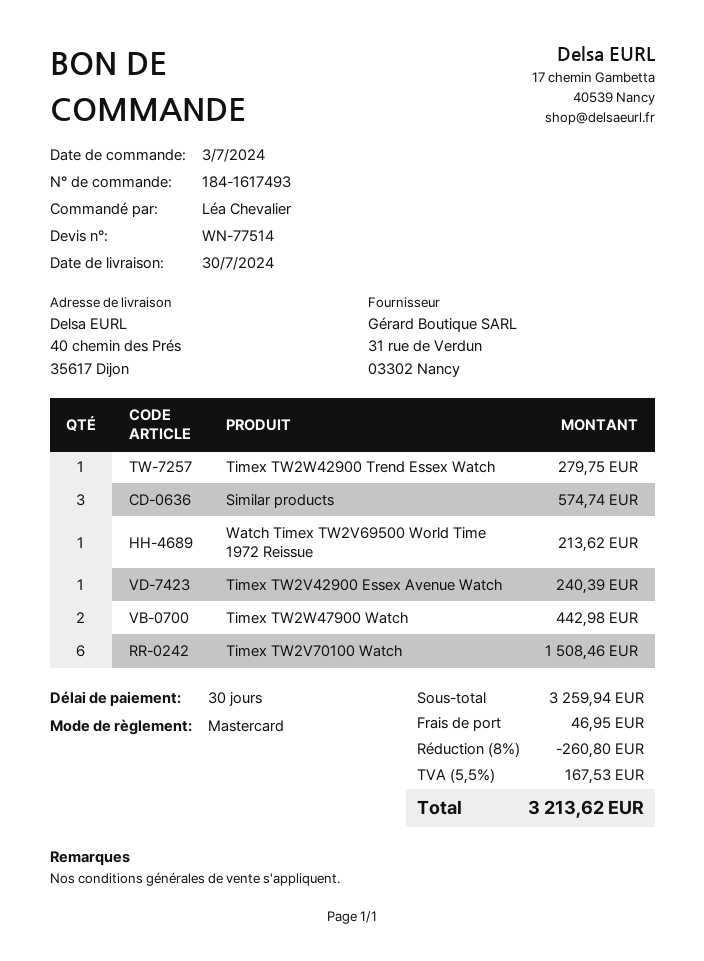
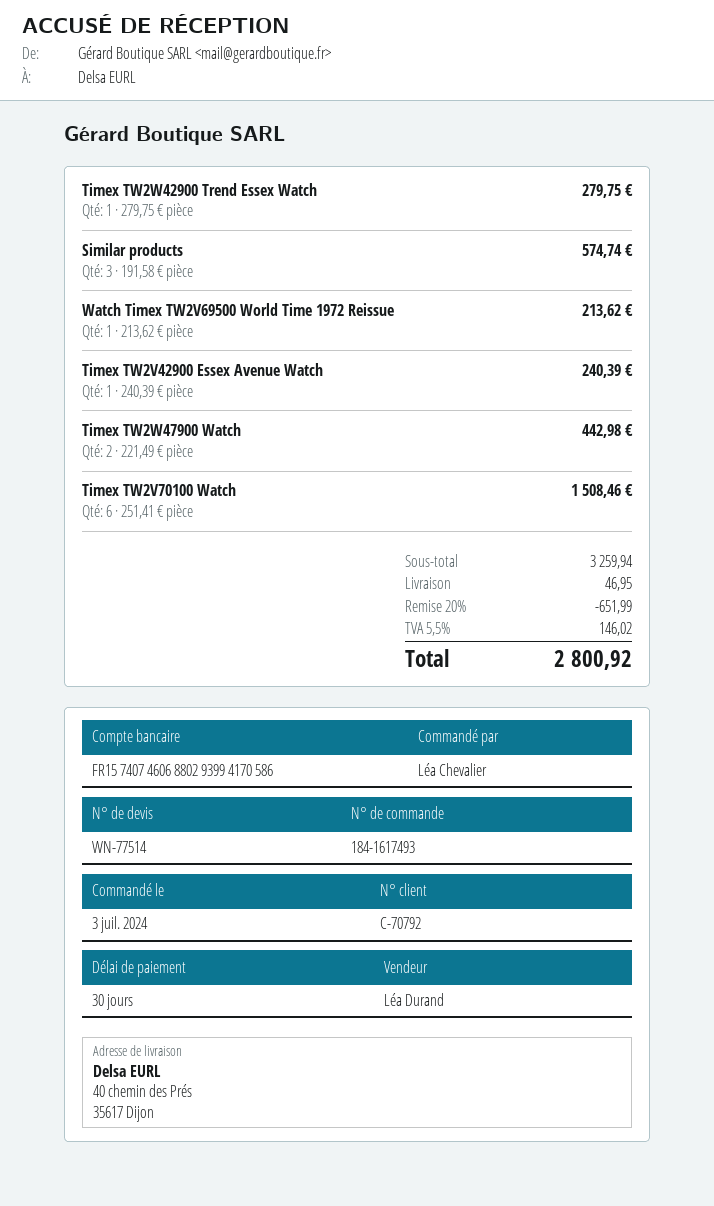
discount: 8% = 260.80 -> 20% = 651.99
tax: 5.5% = 167.53 -> 5.5% = 146.02
total: 3213.62 -> 2800.92

